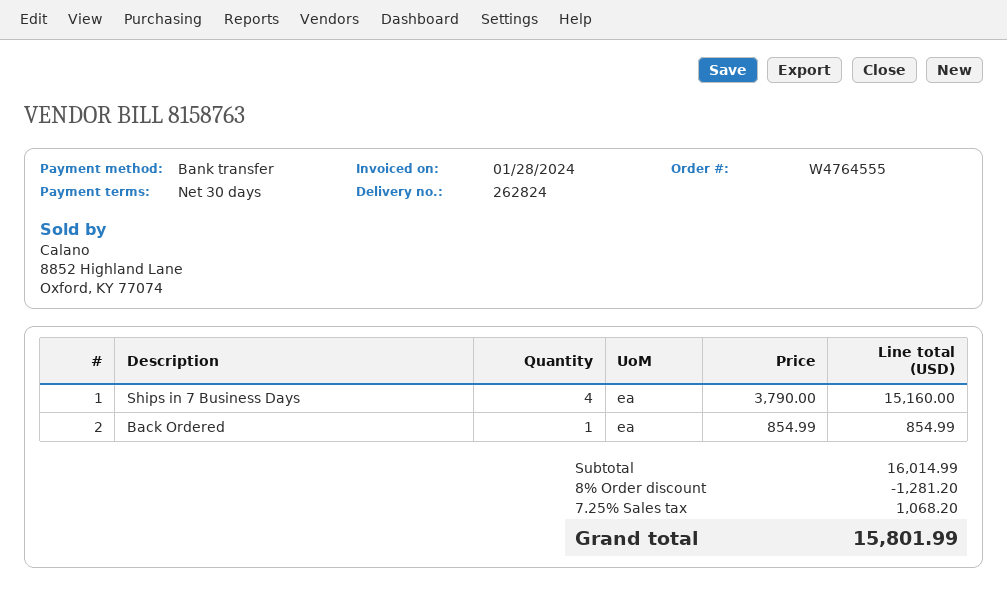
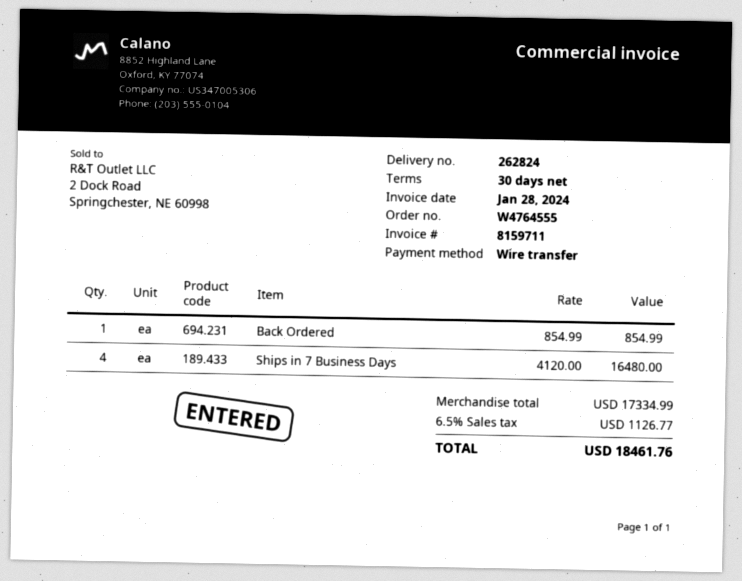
invoice number: 8158763 -> 8159711
Ships in 7 Business Days: 4 x 3790.00 = 15160.00 -> 4 x 4120.00 = 16480.00
subtotal: 16014.99 -> 17334.99
discount: 8% = 1281.20 -> none
tax: 7.25% = 1068.20 -> 6.5% = 1126.77
total: 15801.99 -> 18461.76

